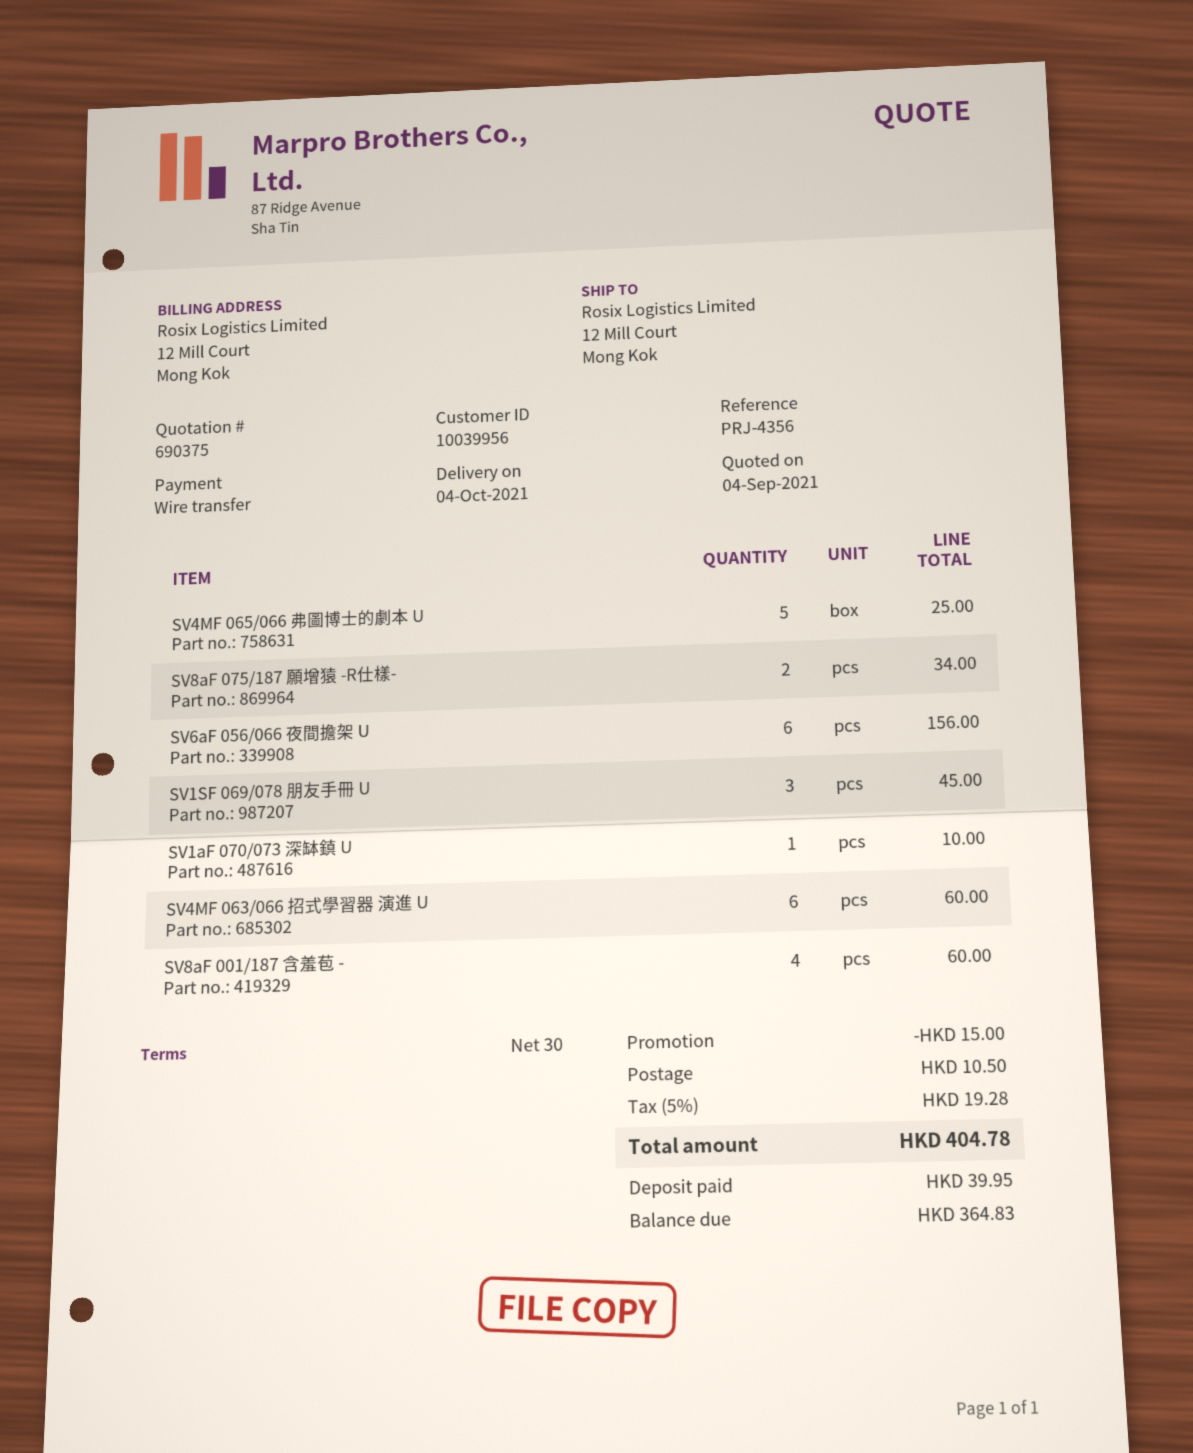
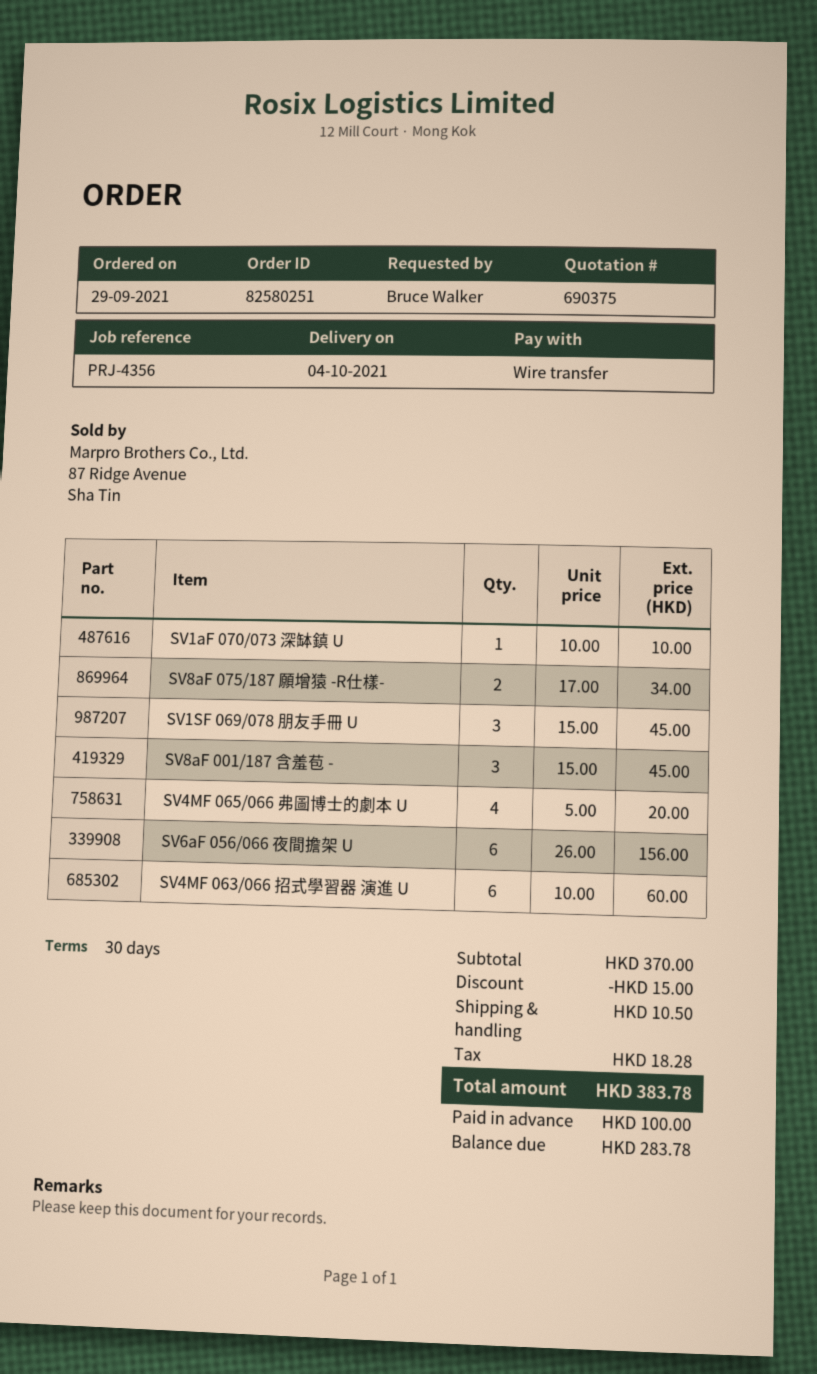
SV4MF 065/066 弗圖博士的劇本 U: 5 for 25.00 -> 4 for 20.00
SV8aF 001/187 含羞苞 -: 4 for 60.00 -> 3 for 45.00
tax: 19.28 -> 18.28
total: 404.78 -> 383.78
deposit: 39.95 -> 100.00
balance: 364.83 -> 283.78

